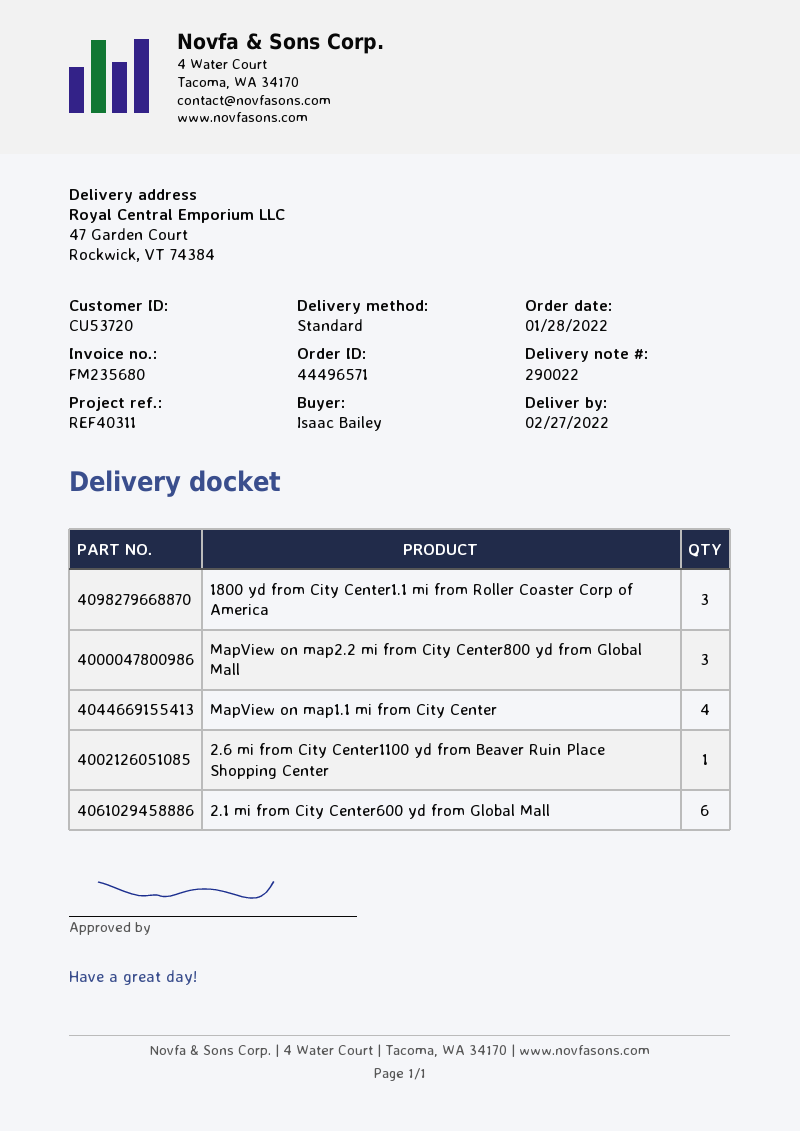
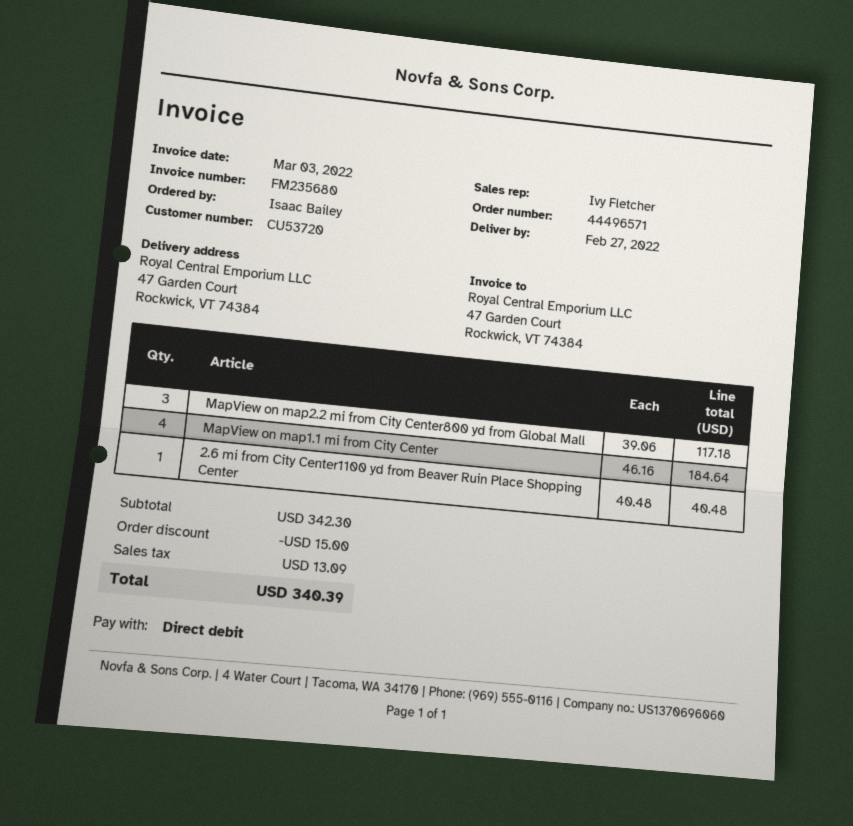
1800 yd from City Center1.1 mi from Roller Coaster Corp of America: 3 -> none
2.1 mi from City Center600 yd from Global Mall: 6 -> none

